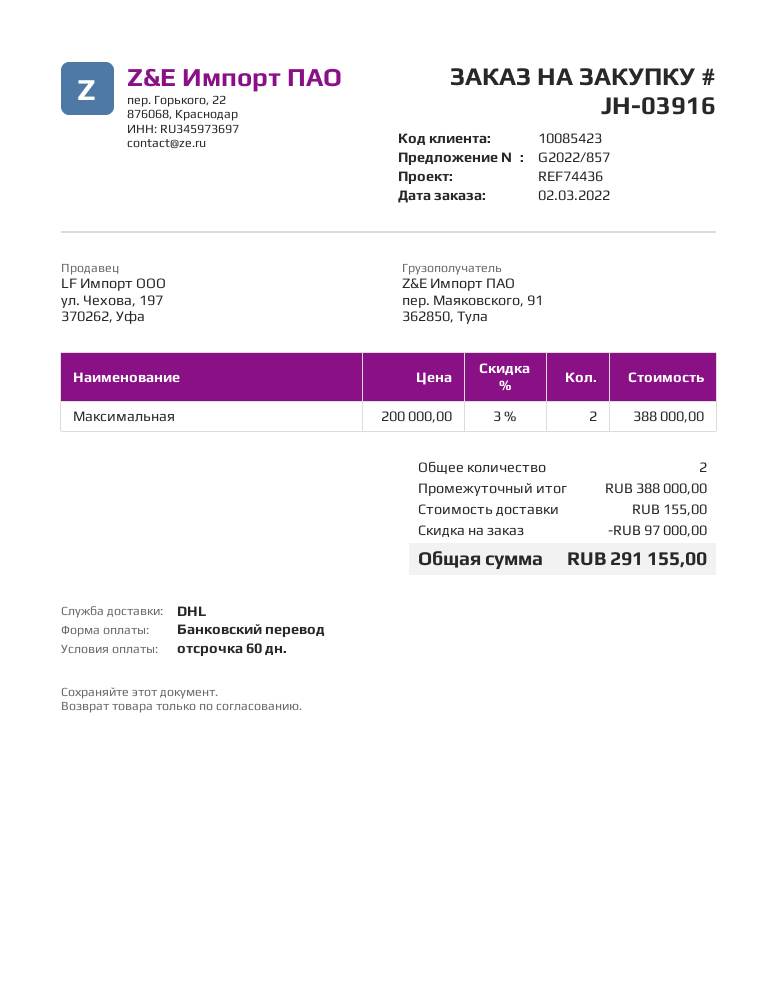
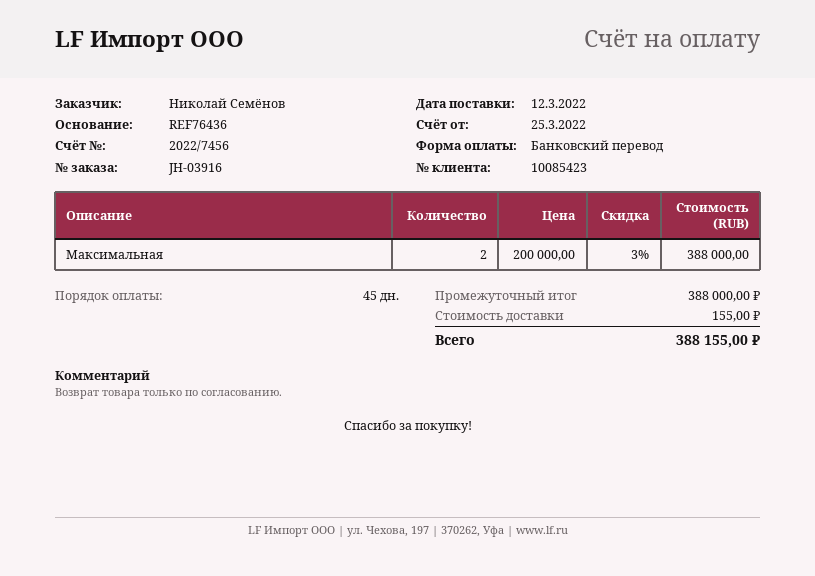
payment terms: 60 days -> 45 days
reference: REF74436 -> REF76436
discount: 97000.00 -> none
total: 291155.00 -> 388155.00

